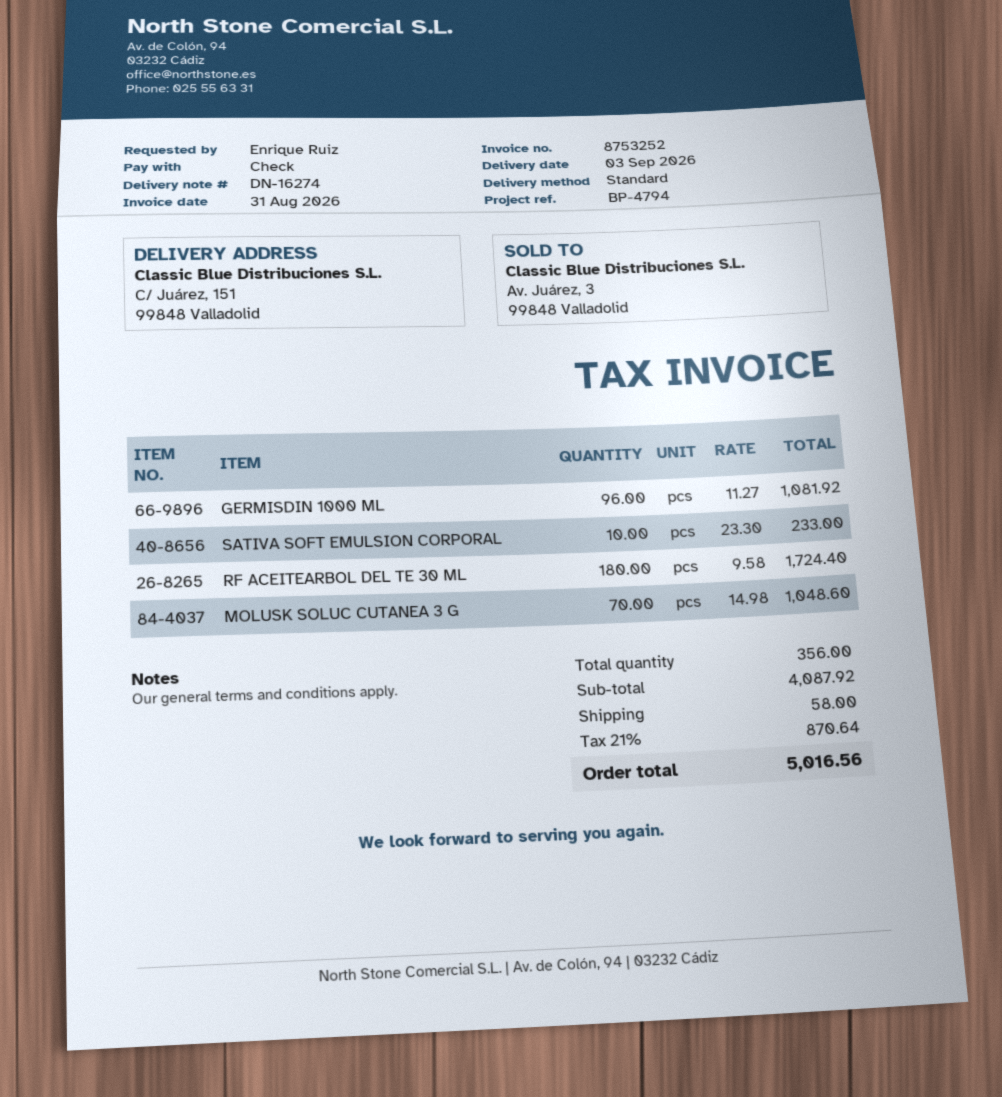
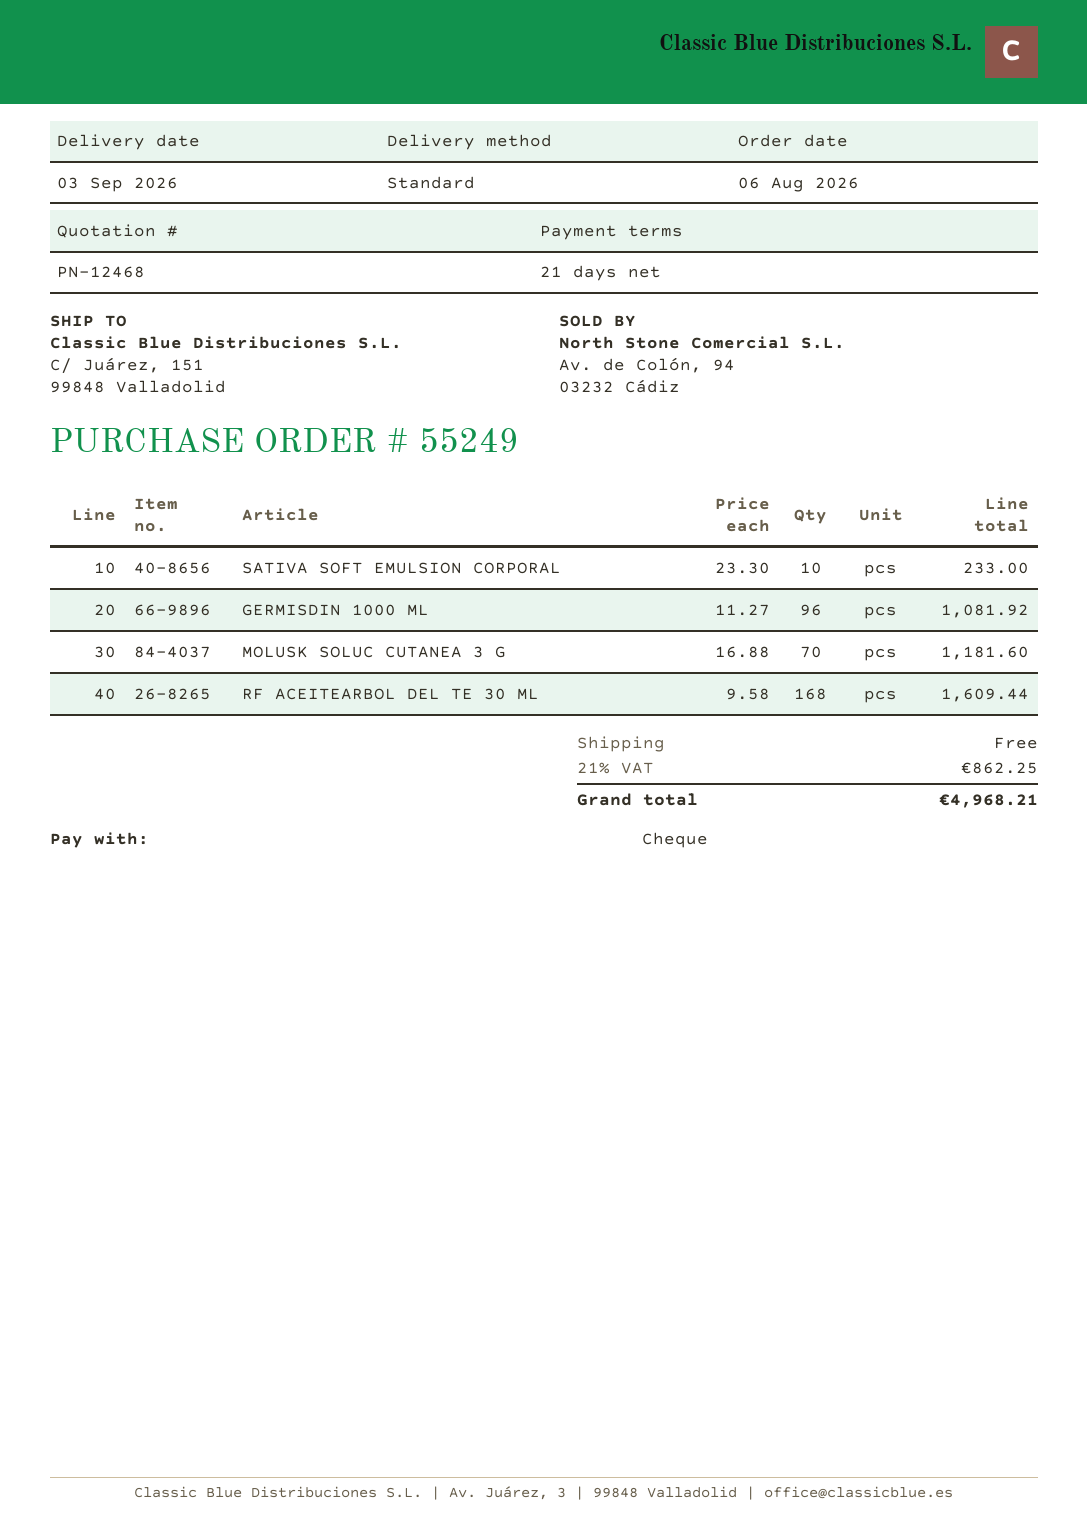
RF ACEITEARBOL DEL TE 30 ML: 180 x 9.58 = 1724.40 -> 168 x 9.58 = 1609.44
MOLUSK SOLUC CUTANEA 3 G: 70 x 14.98 = 1048.60 -> 70 x 16.88 = 1181.60
shipping: 58.00 -> 0.00
tax: 21% = 870.64 -> 21% = 862.25
total: 5016.56 -> 4968.21

